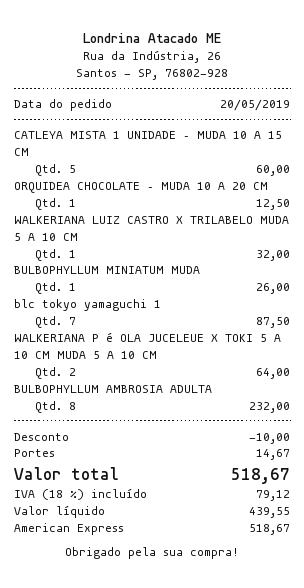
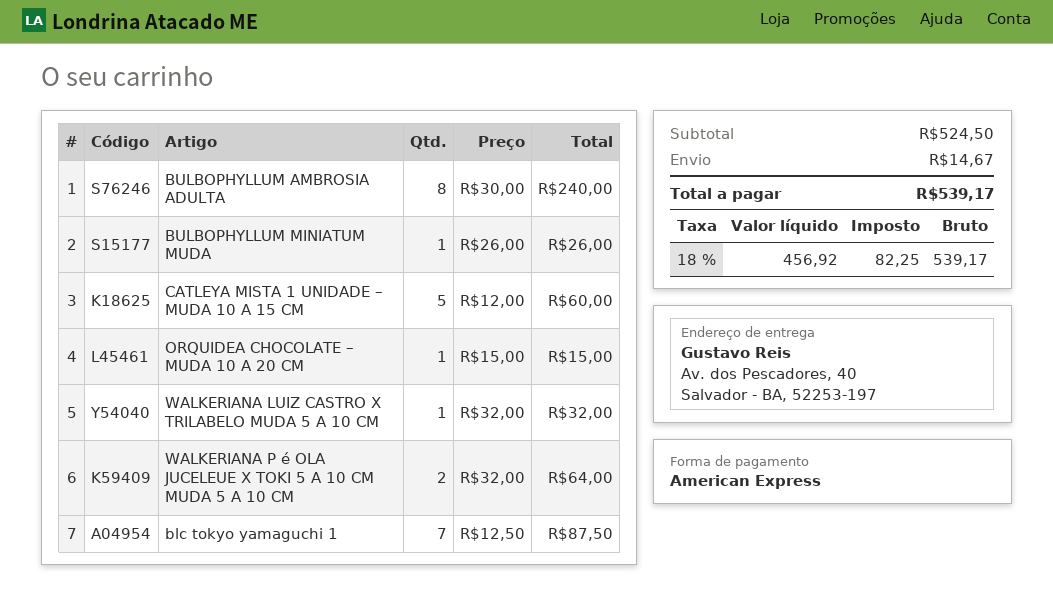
ORQUIDEA CHOCOLATE – MUDA 10 A 20 CM: 1 for 12.50 -> 1 for 15.00
BULBOPHYLLUM AMBROSIA ADULTA: 8 for 232.00 -> 8 for 240.00
discount: 10.00 -> none
net: 439.55 -> 456.92
tax: 18% = 79.12 -> 18% = 82.25
total: 518.67 -> 539.17

